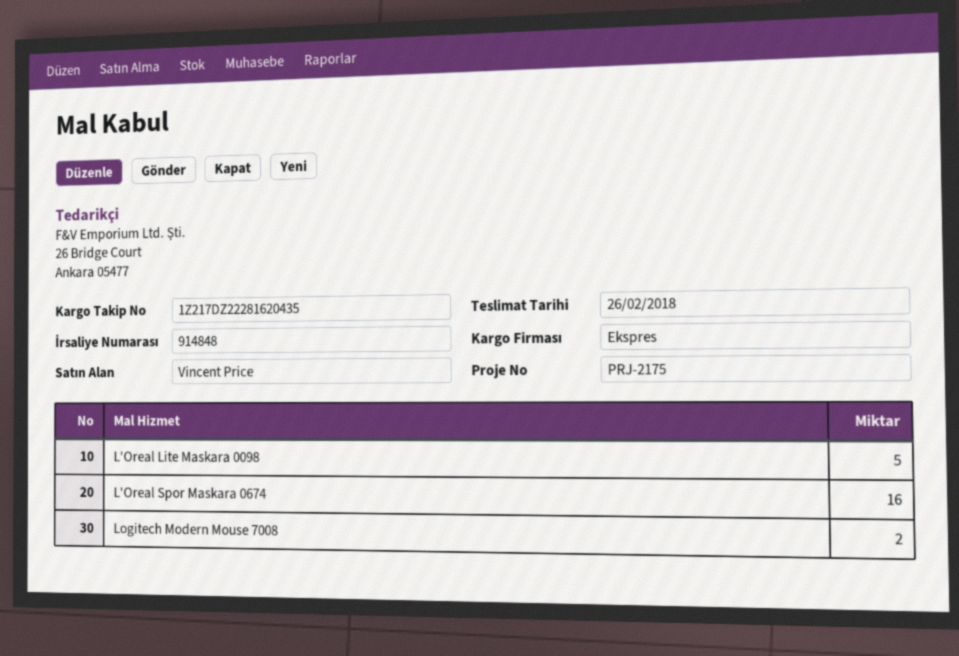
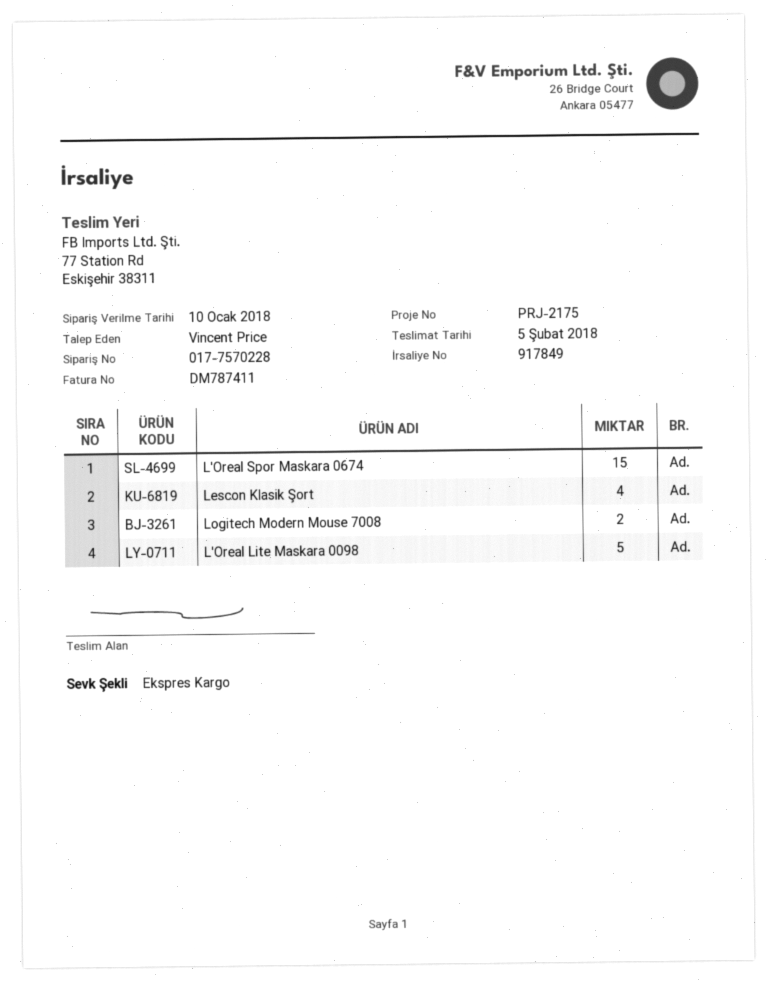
delivery note number: 914848 -> 917849
delivery date: 2018-02-26 -> 2018-02-05
L'Oreal Spor Maskara 0674: 16 -> 15
Lescon Klasik Şort: none -> 4

